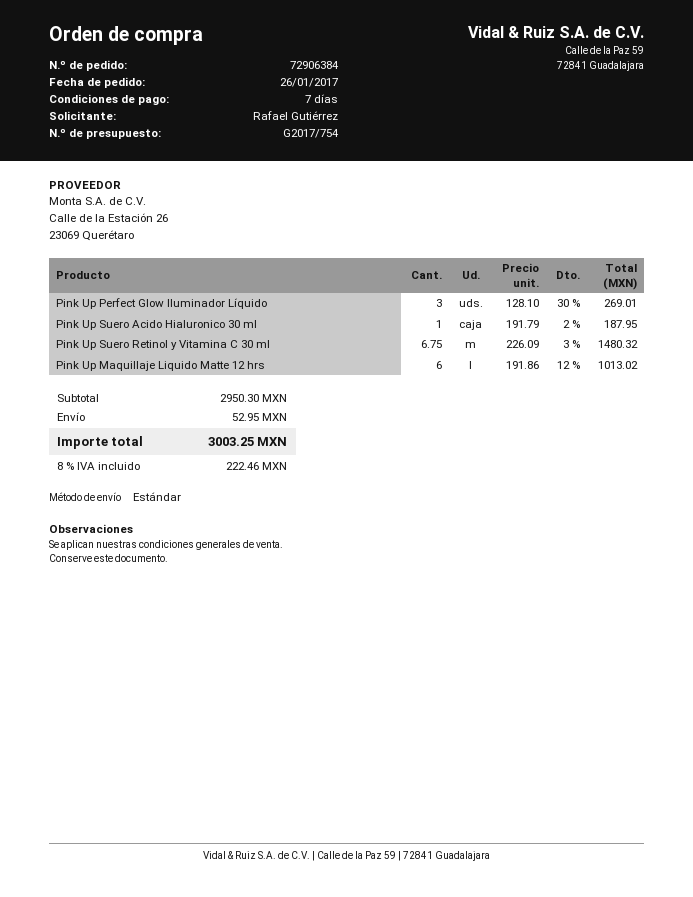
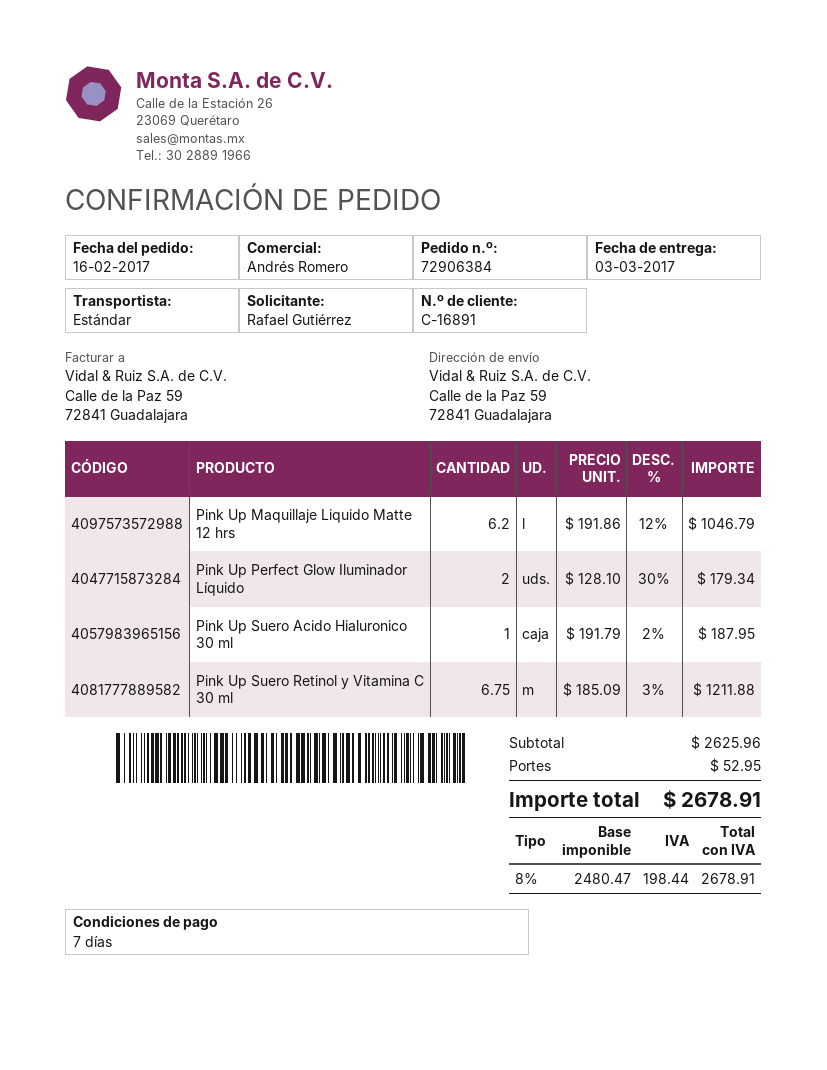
order date: 2017-01-26 -> 2017-02-16
Pink Up Perfect Glow Iluminador Líquido: 3 x 128.10 - 30% = 269.01 -> 2 x 128.10 - 30% = 179.34
Pink Up Suero Retinol y Vitamina C 30 ml: 6.75 x 226.09 - 3% = 1480.32 -> 6.75 x 185.09 - 3% = 1211.88
Pink Up Maquillaje Liquido Matte 12 hrs: 6 x 191.86 - 12% = 1013.02 -> 6.2 x 191.86 - 12% = 1046.79
subtotal: 2950.30 -> 2625.96
tax: 8% = 222.46 -> 8% = 198.44
total: 3003.25 -> 2678.91

